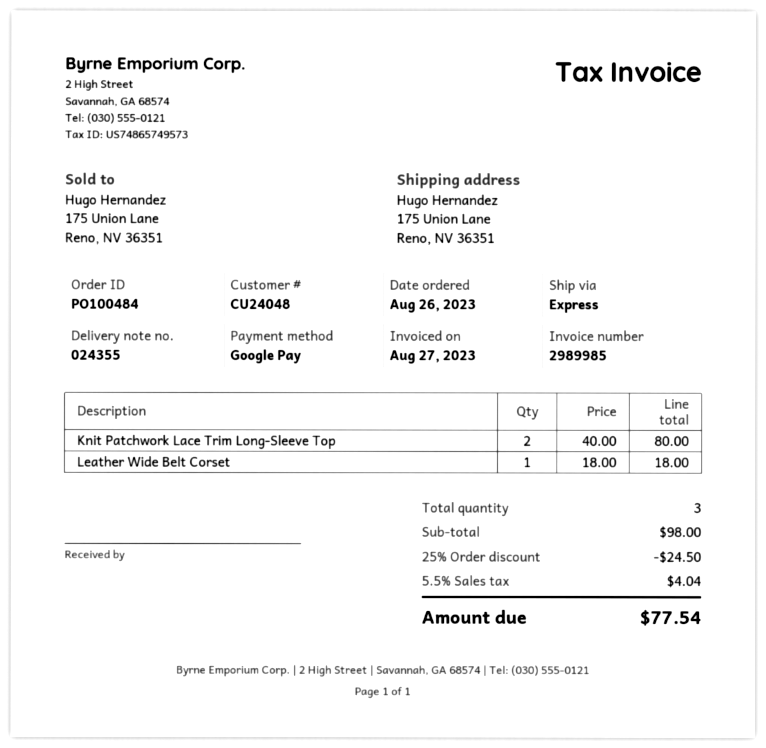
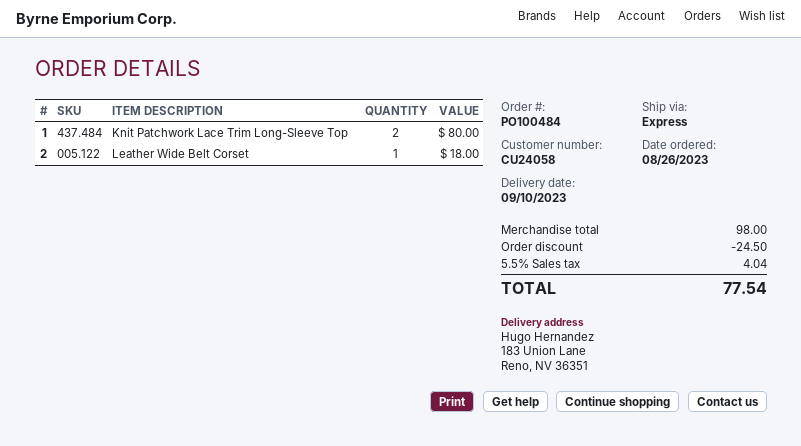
customer number: CU24048 -> CU24058
ship to: 175 Union Lane, Reno, NV 36351 -> 183 Union Lane, Reno, NV 36351

